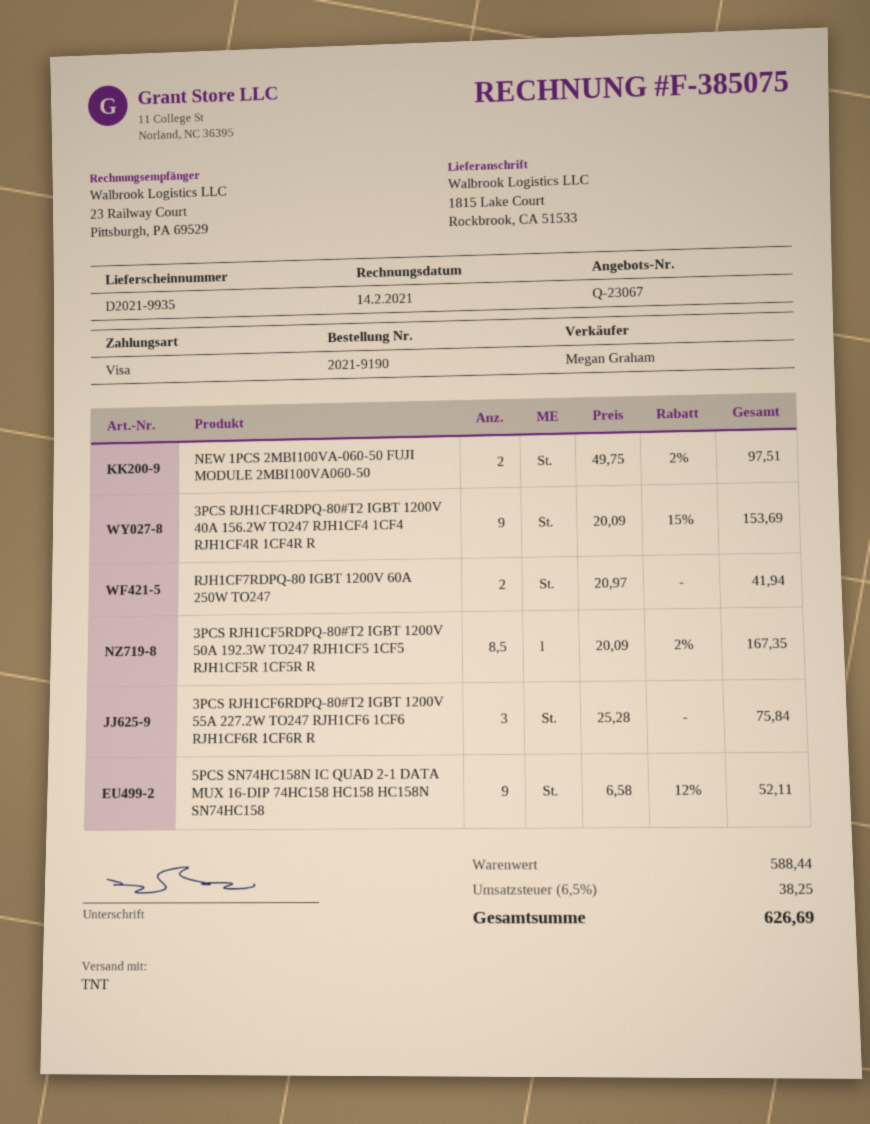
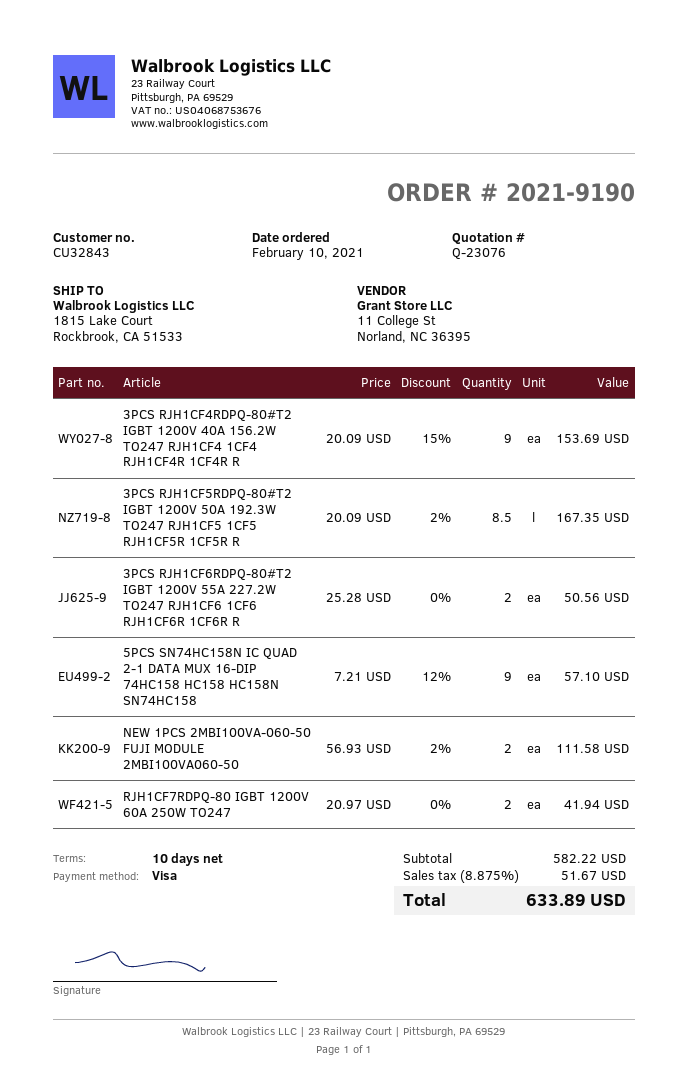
quote number: Q-23067 -> Q-23076
NEW 1PCS 2MBI100VA-060-50 FUJI MODULE 2MBI100VA060-50: 2 x 49.75 - 2% = 97.51 -> 2 x 56.93 - 2% = 111.58
3PCS RJH1CF6RDPQ-80#T2 IGBT 1200V 55A 227.2W TO247 RJH1CF6 1CF6 RJH1CF6R 1CF6R R: 3 x 25.28 = 75.84 -> 2 x 25.28 = 50.56
5PCS SN74HC158N IC QUAD 2-1 DATA MUX 16-DIP 74HC158 HC158 HC158N SN74HC158: 9 x 6.58 - 12% = 52.11 -> 9 x 7.21 - 12% = 57.10
subtotal: 588.44 -> 582.22
tax: 6.5% = 38.25 -> 8.875% = 51.67
total: 626.69 -> 633.89

